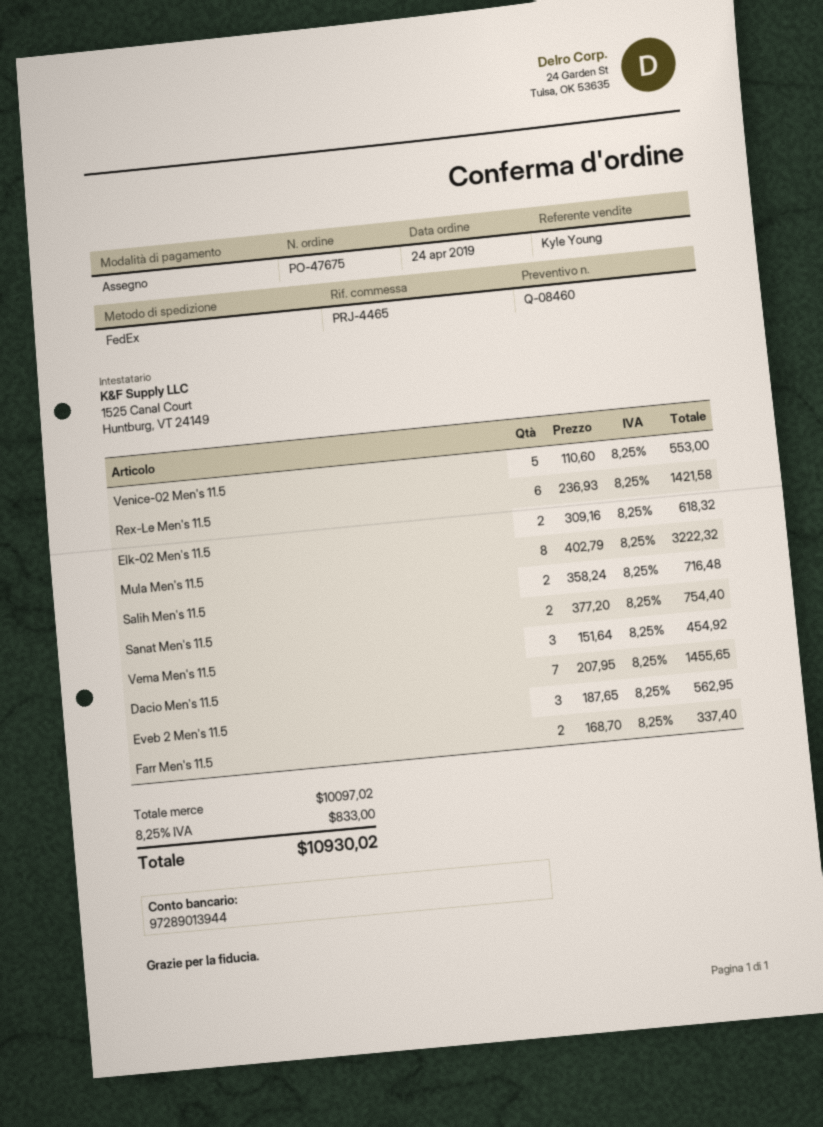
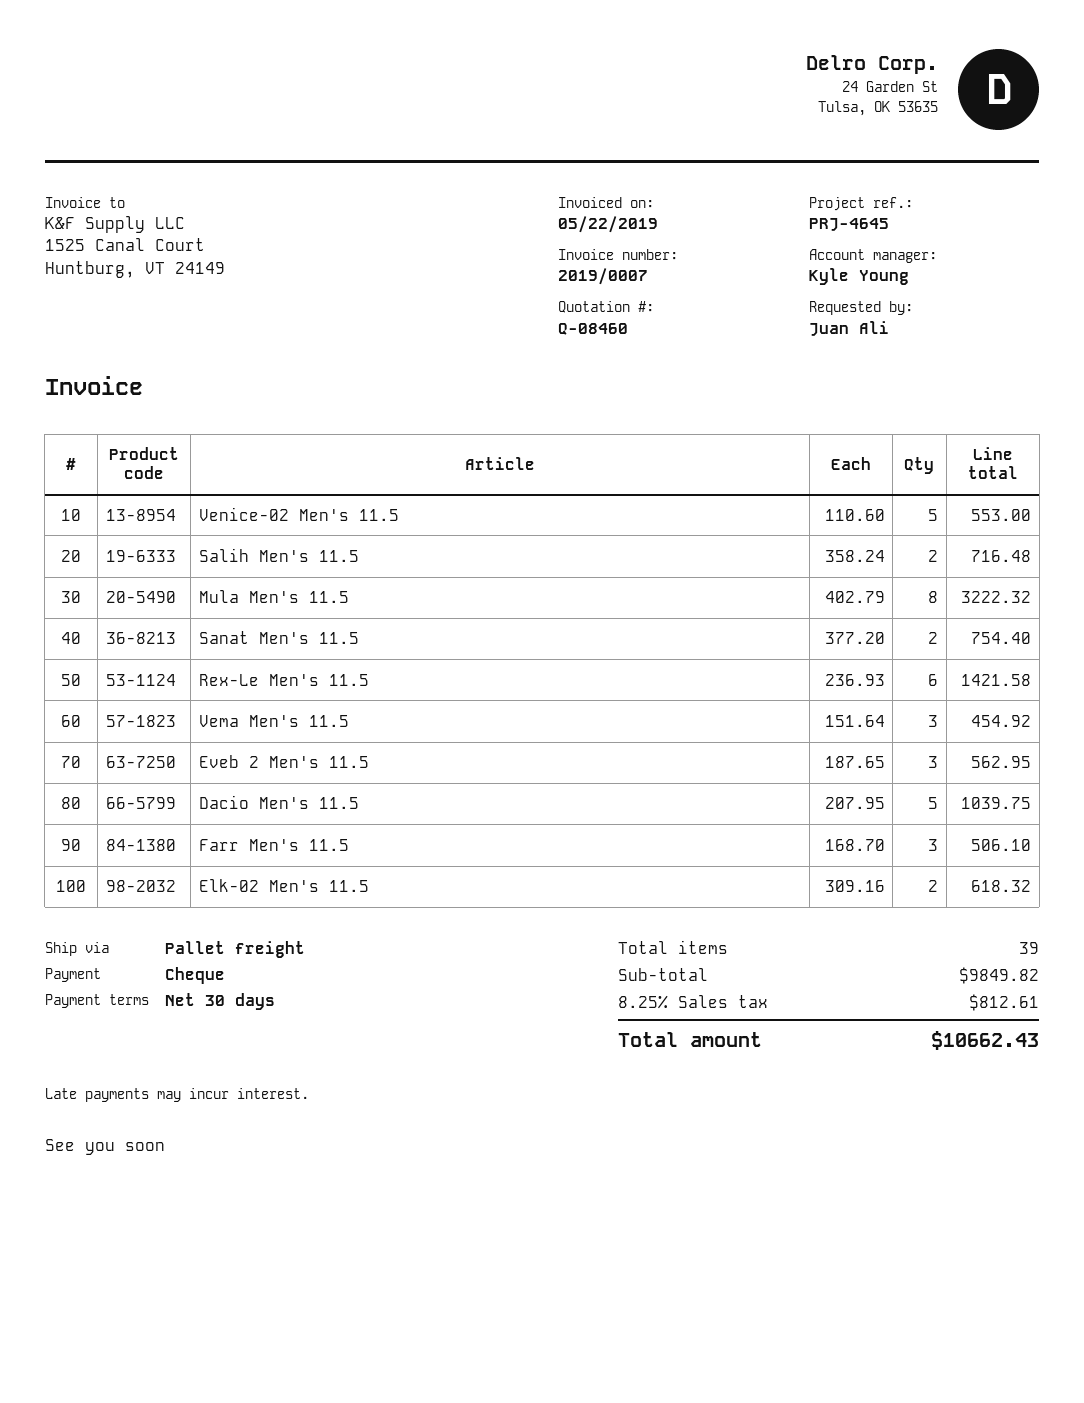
reference: PRJ-4465 -> PRJ-4645
shipping method: FedEx -> pallet freight
Dacio Men's 11.5: 7 x 207.95 = 1455.65 -> 5 x 207.95 = 1039.75
Farr Men's 11.5: 2 x 168.70 = 337.40 -> 3 x 168.70 = 506.10
subtotal: 10097.02 -> 9849.82
tax: 8.25% = 833.00 -> 8.25% = 812.61
total: 10930.02 -> 10662.43

